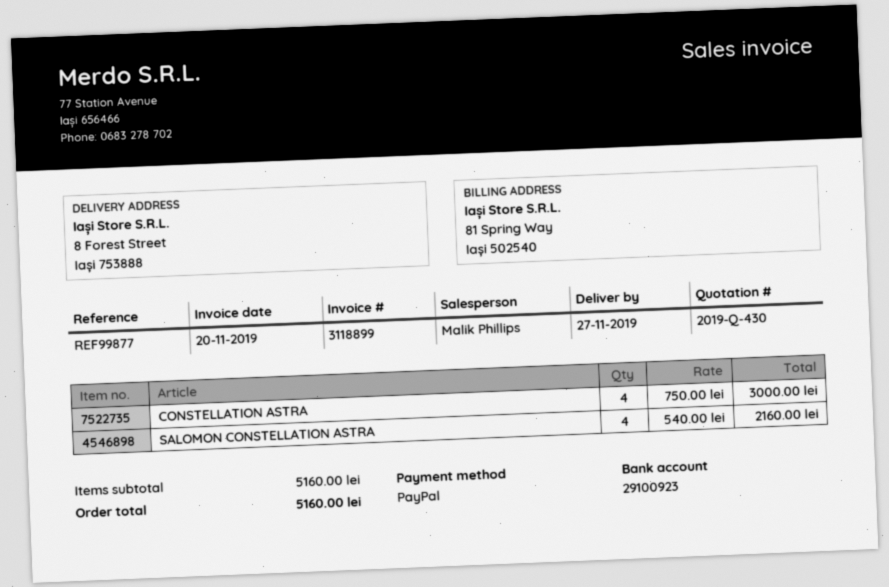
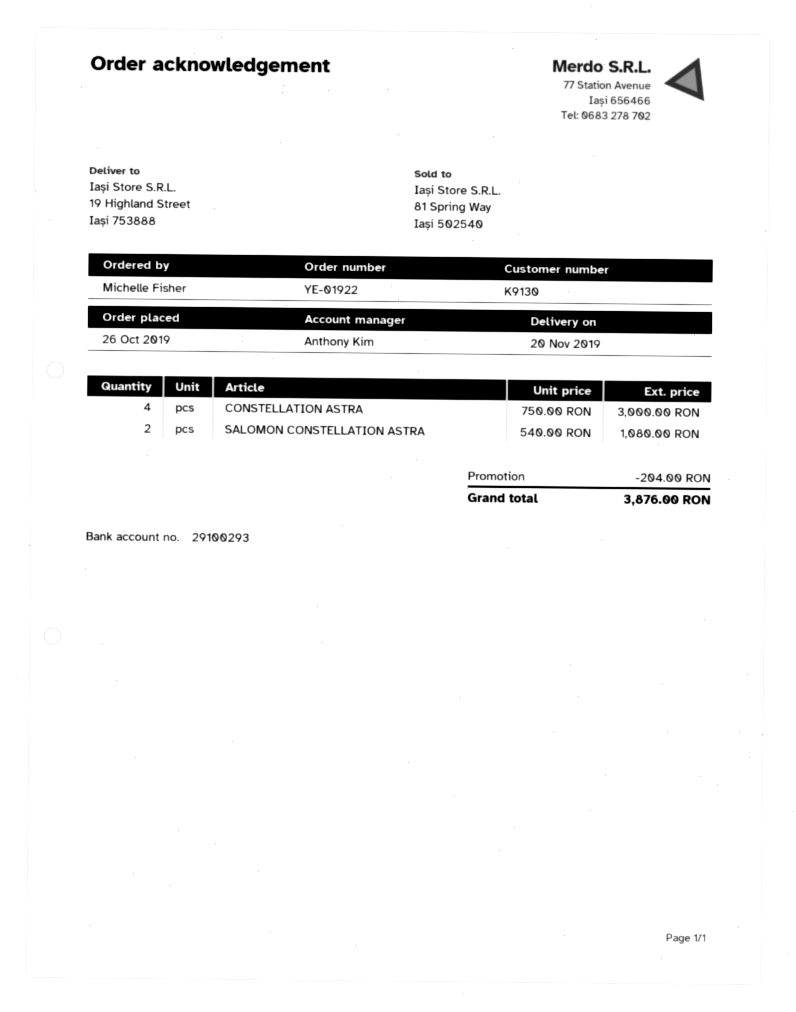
delivery date: 2019-11-27 -> 2019-11-20
sales rep: Malik Phillips -> Anthony Kim
bank account: 29100923 -> 29100293
ship to: 8 Forest Street, Iași 753888 -> 19 Highland Street, Iași 753888
SALOMON CONSTELLATION ASTRA: 4 x 540.00 = 2160.00 -> 2 x 540.00 = 1080.00
discount: none -> 204.00
total: 5160.00 -> 3876.00

